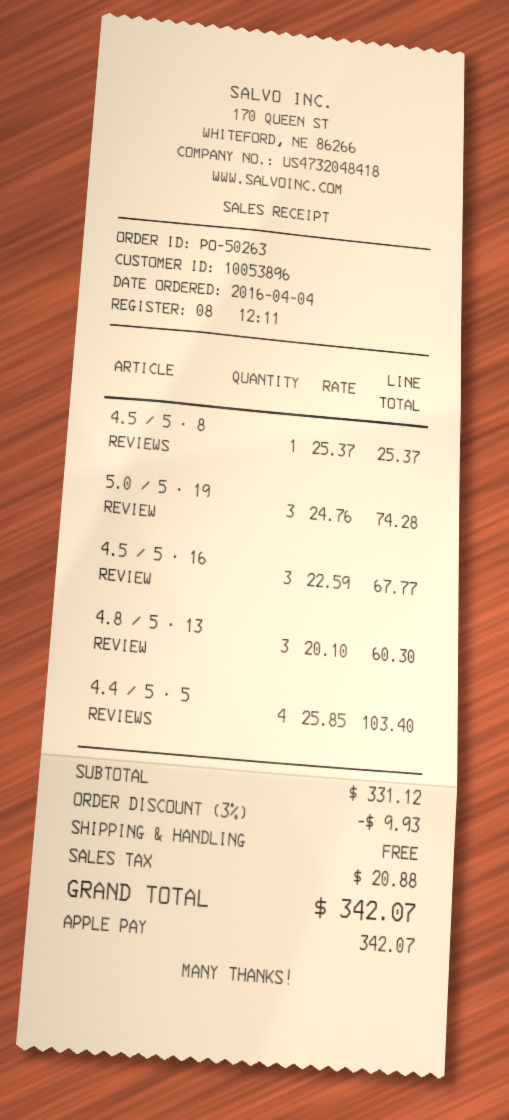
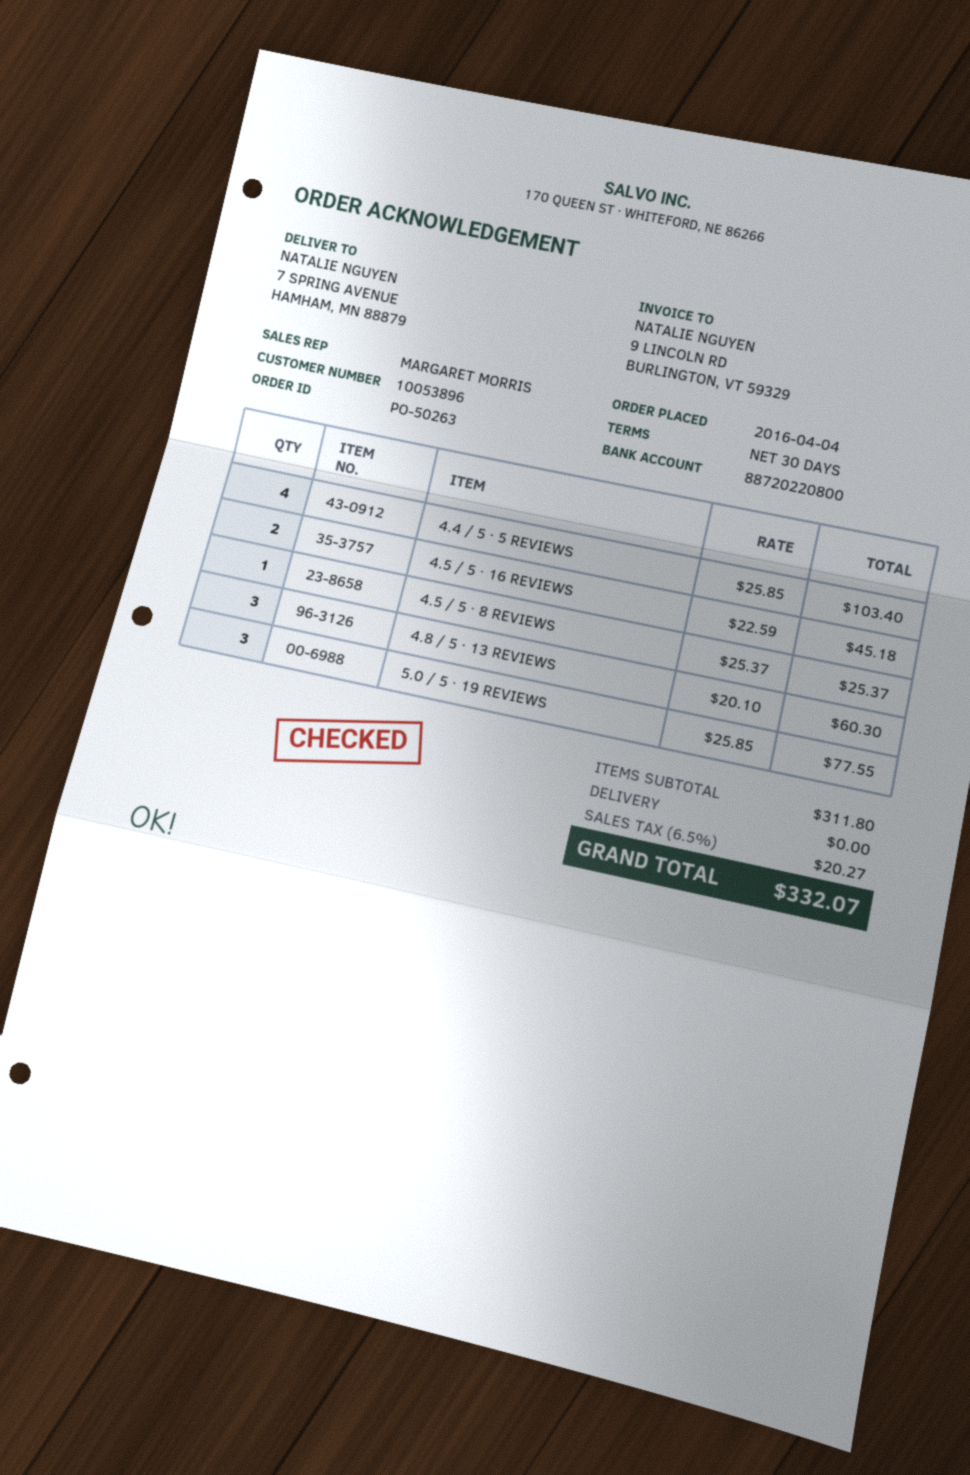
5.0 / 5 · 19 REVIEW: 3 x 24.76 = 74.28 -> 3 x 25.85 = 77.55
4.5 / 5 · 16 REVIEW: 3 x 22.59 = 67.77 -> 2 x 22.59 = 45.18
subtotal: 331.12 -> 311.80
discount: 3% = 9.93 -> none
tax: 20.88 -> 20.27
total: 342.07 -> 332.07

